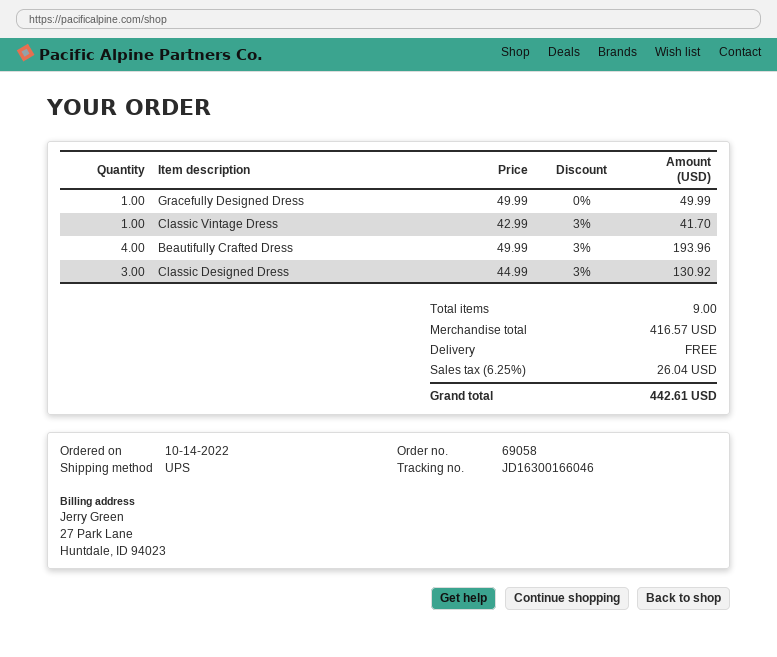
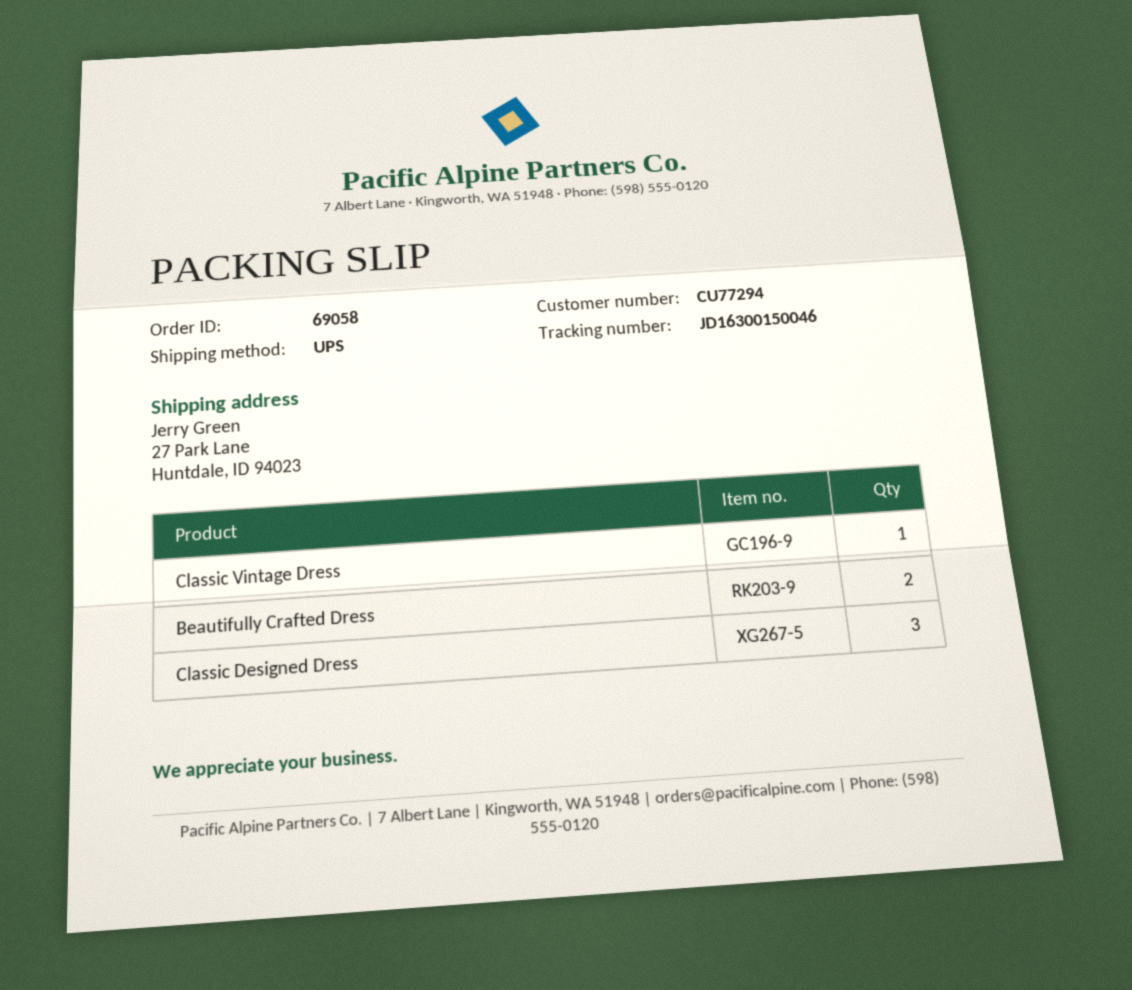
tracking number: JD16300166046 -> JD16300150046
Gracefully Designed Dress: 1 -> none
Beautifully Crafted Dress: 4 -> 2

